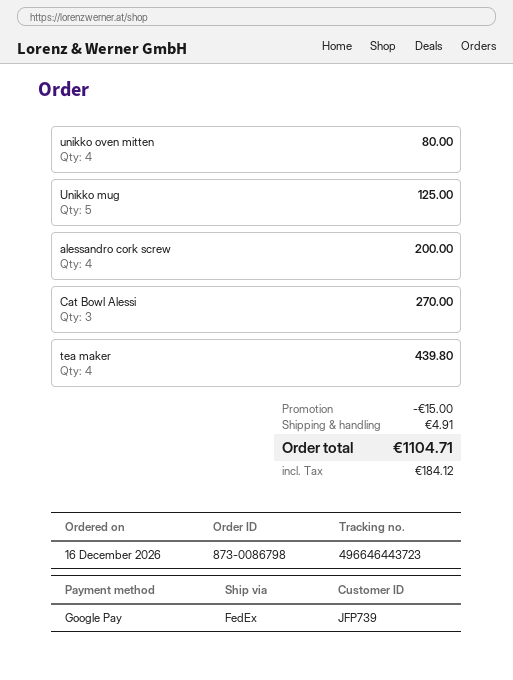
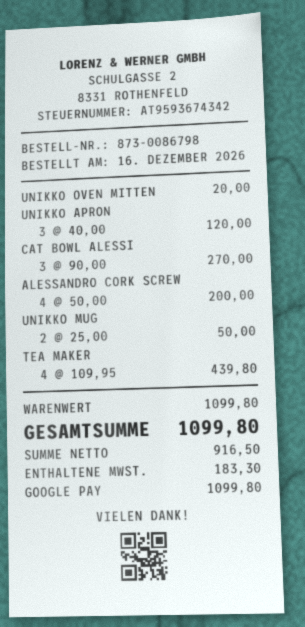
unikko oven mitten: 4 for 80.00 -> 1 for 20.00
Unikko mug: 5 for 125.00 -> 2 for 50.00
UNIKKO APRON: none -> 3 for 120.00
discount: 15.00 -> none
shipping: 4.91 -> none
tax: 184.12 -> 183.30
total: 1104.71 -> 1099.80

